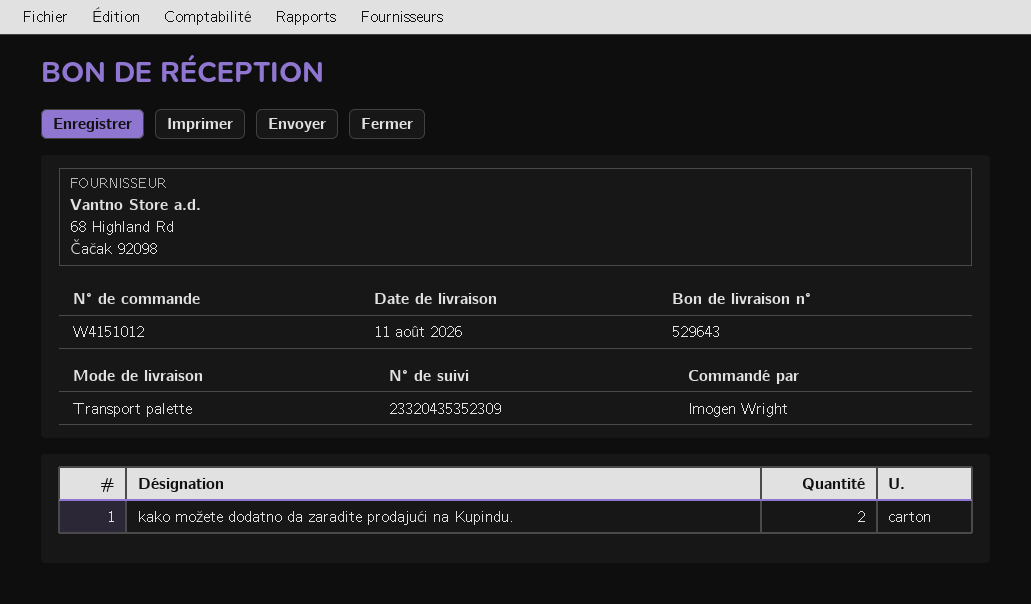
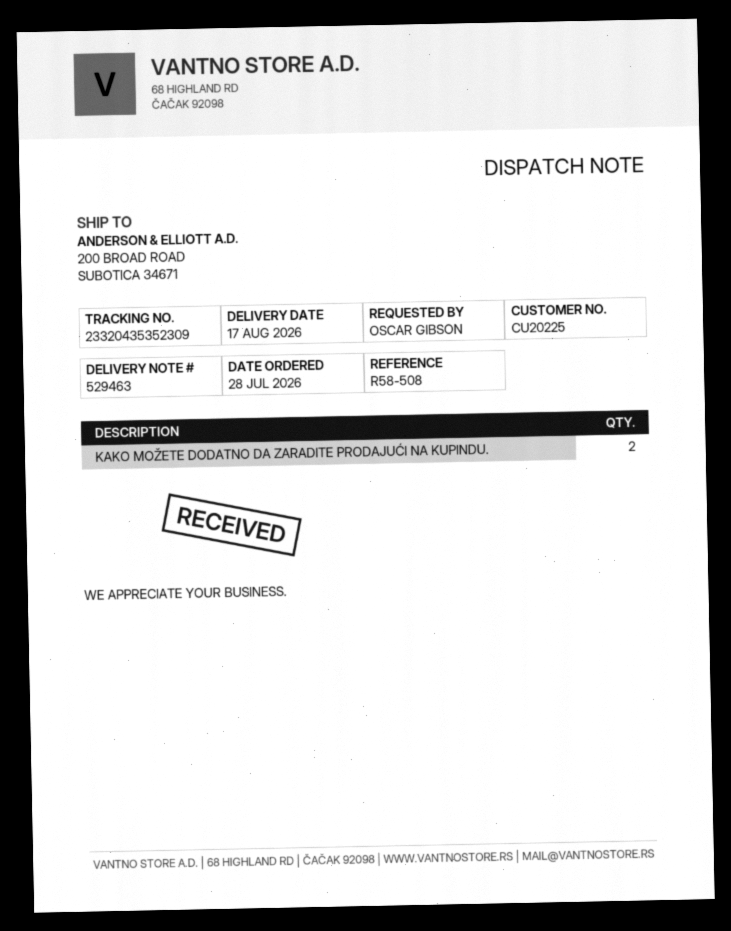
delivery note number: 529643 -> 529463
delivery date: 2026-08-11 -> 2026-08-17
ordered by: Imogen Wright -> OSCAR GIBSON

